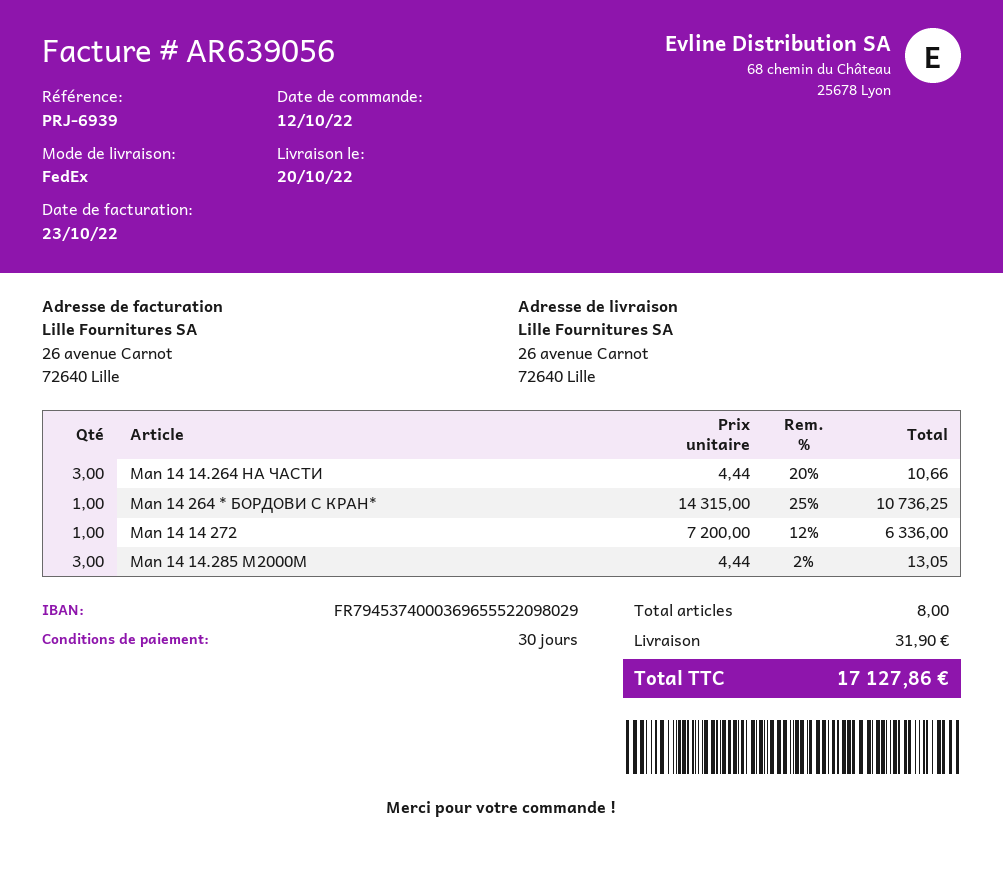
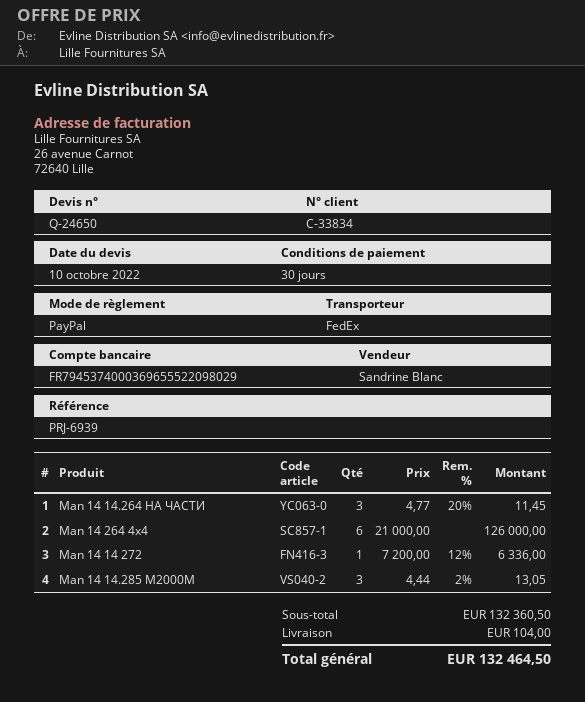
Man 14 14.264 НА ЧАСТИ: 3 x 4.44 - 20% = 10.66 -> 3 x 4.77 - 20% = 11.45
Man 14 264 * БОРДОВИ С КРАН*: 1 x 14315.00 - 25% = 10736.25 -> none
Man 14 264 4x4: none -> 6 x 21000.00 = 126000.00
shipping: 31.90 -> 104.00
total: 17127.86 -> 132464.50

